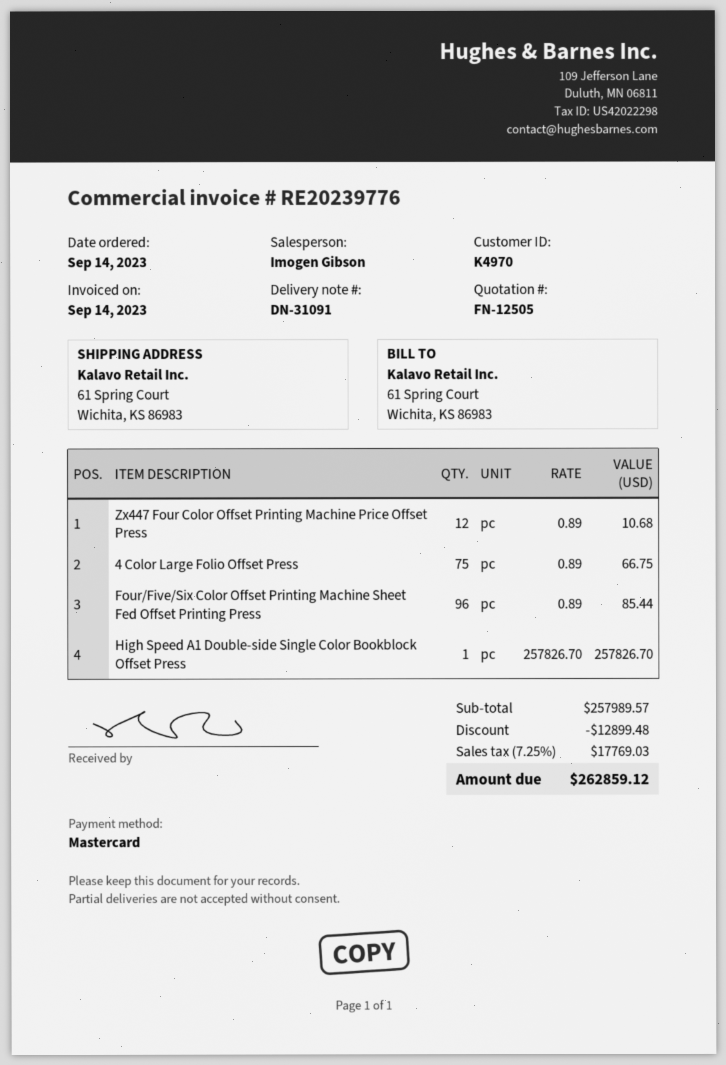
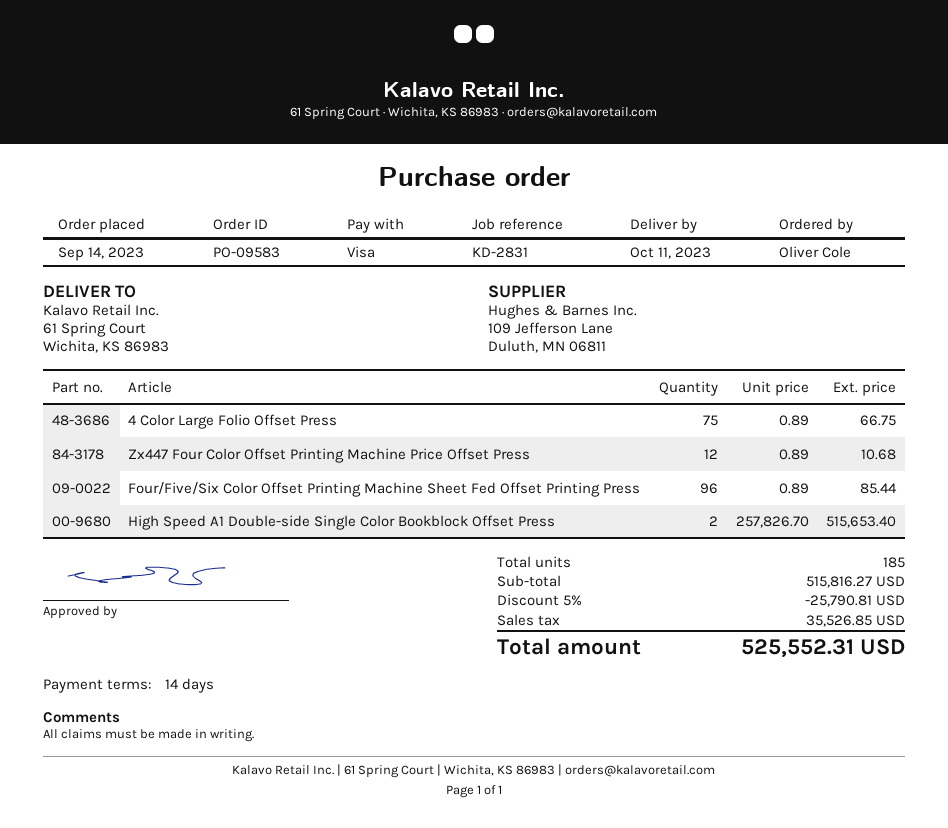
payment method: Mastercard -> Visa
High Speed A1 Double-side Single Color Bookblock Offset Press: 1 x 257826.70 = 257826.70 -> 2 x 257826.70 = 515653.40
subtotal: 257989.57 -> 515816.27
discount: 12899.48 -> 25790.81
tax: 17769.03 -> 35526.85
total: 262859.12 -> 525552.31

